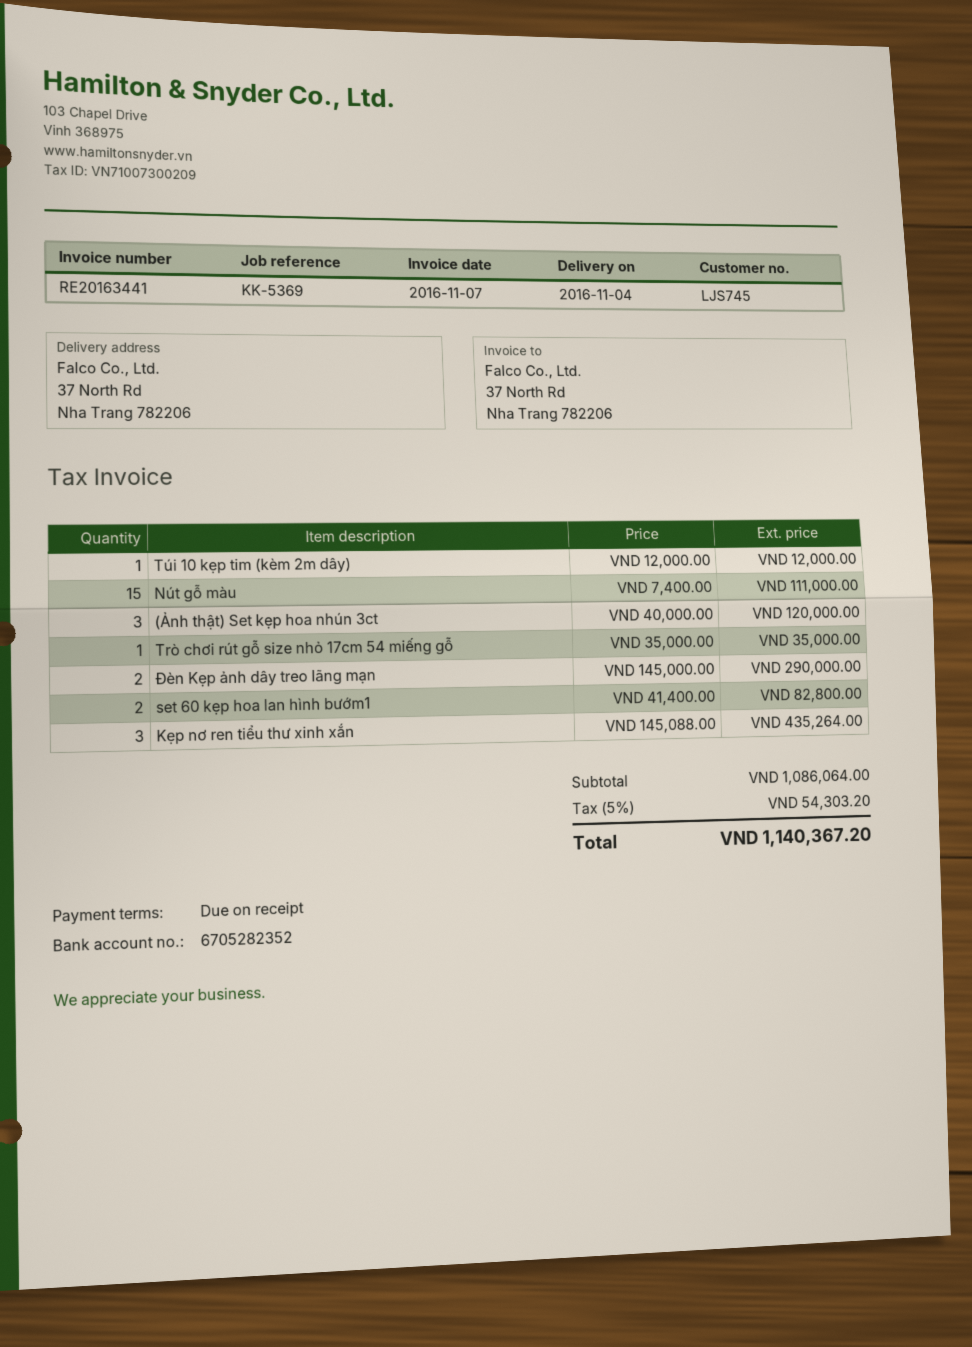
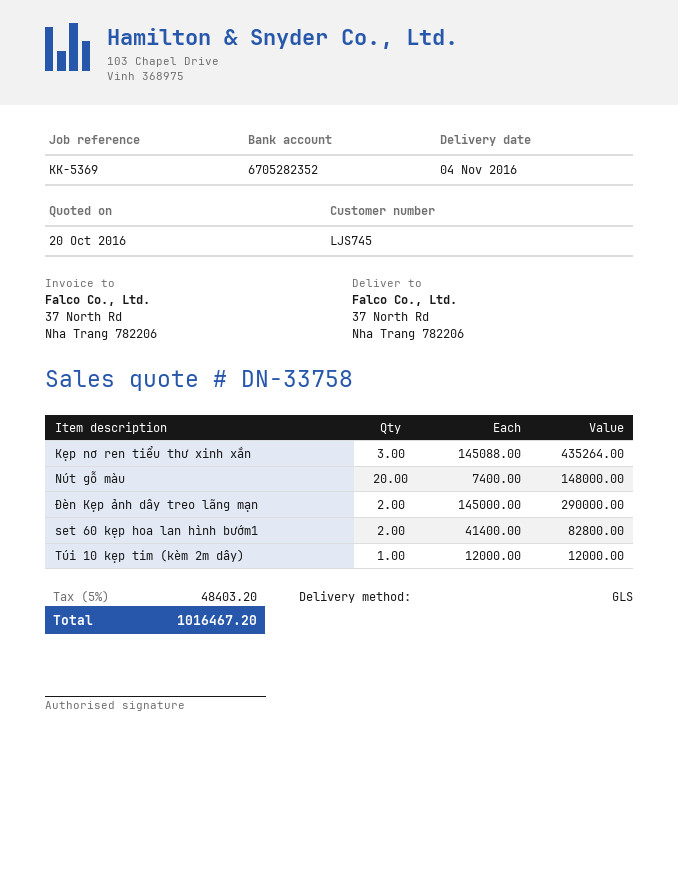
Nút gỗ màu: 15 x 7400.00 = 111000.00 -> 20 x 7400.00 = 148000.00
(Ảnh thật) Set kẹp hoa nhún 3ct: 3 x 40000.00 = 120000.00 -> none
Trò chơi rút gỗ size nhỏ 17cm 54 miếng gỗ: 1 x 35000.00 = 35000.00 -> none
tax: 5% = 54303.20 -> 5% = 48403.20
total: 1140367.20 -> 1016467.20

